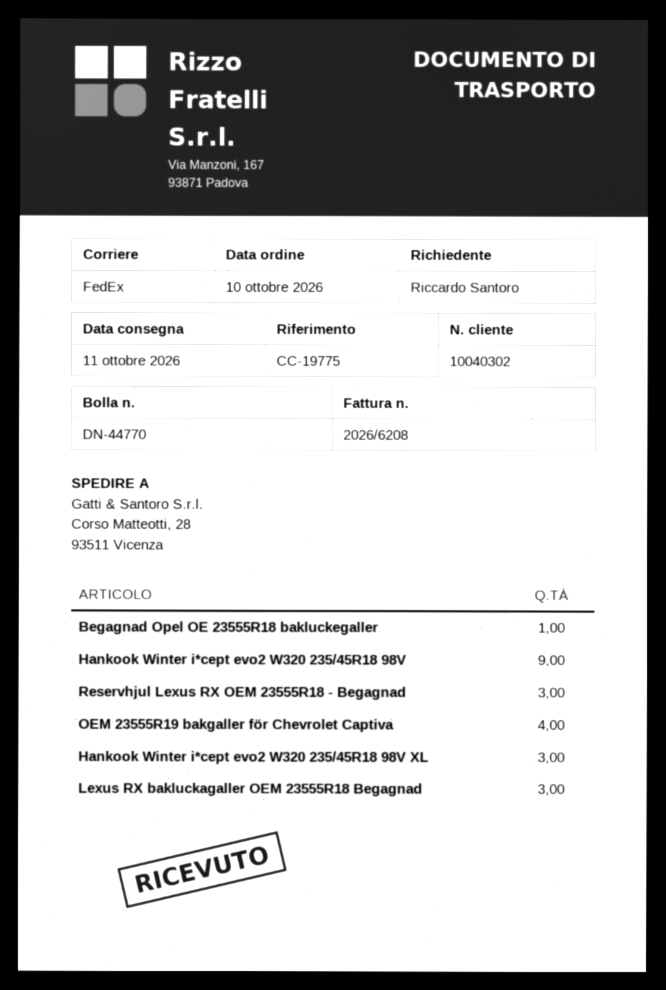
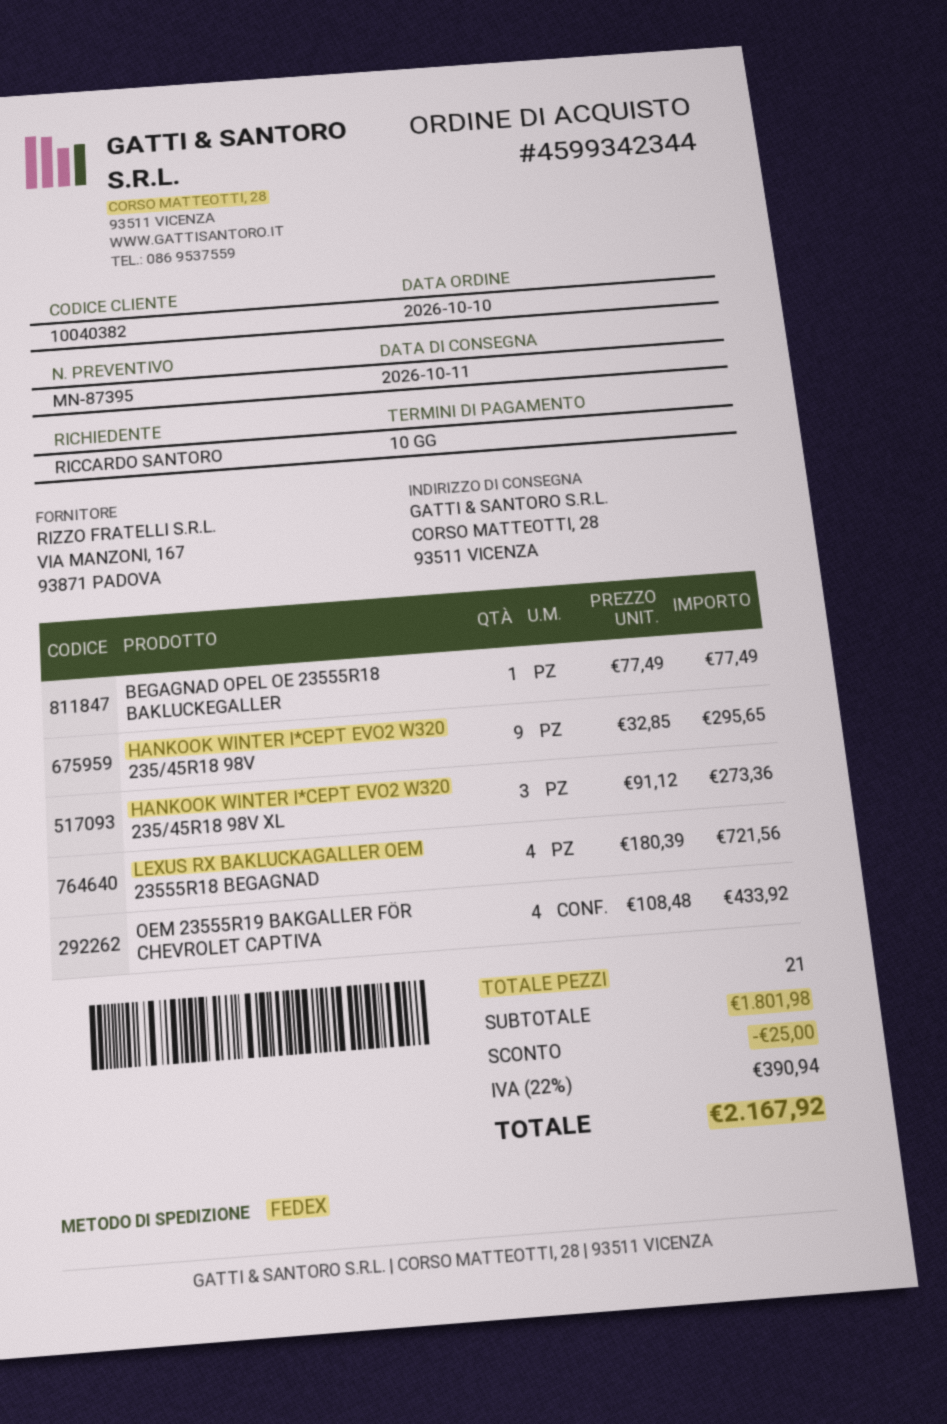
customer number: 10040302 -> 10040382
Reservhjul Lexus RX OEM 23555R18 - Begagnad: 3 -> none
Lexus RX bakluckagaller OEM 23555R18 Begagnad: 3 -> 4

